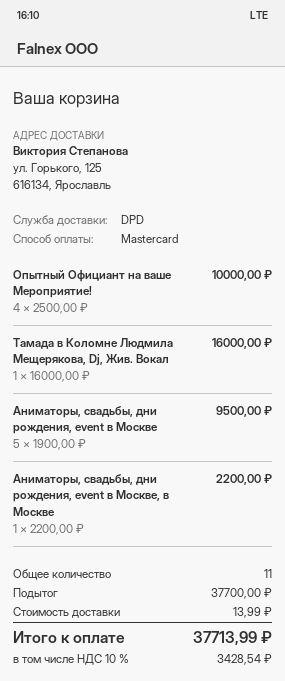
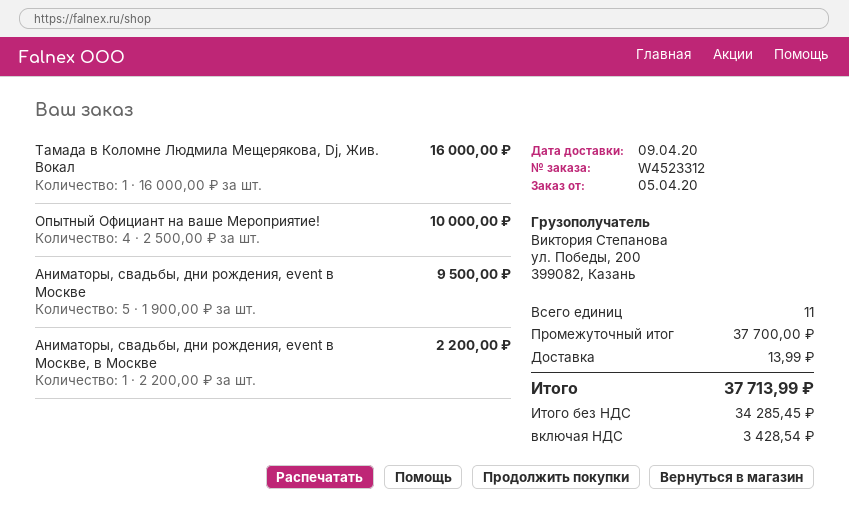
ship to: ул. Горького, 125, 616134, Ярославль -> ул. Победы, 200, 399082, Казань

